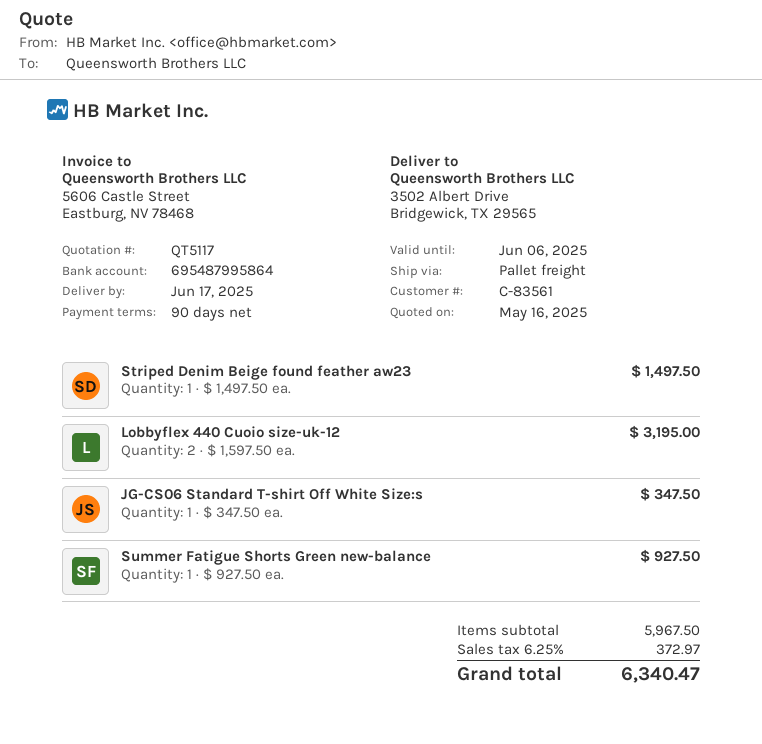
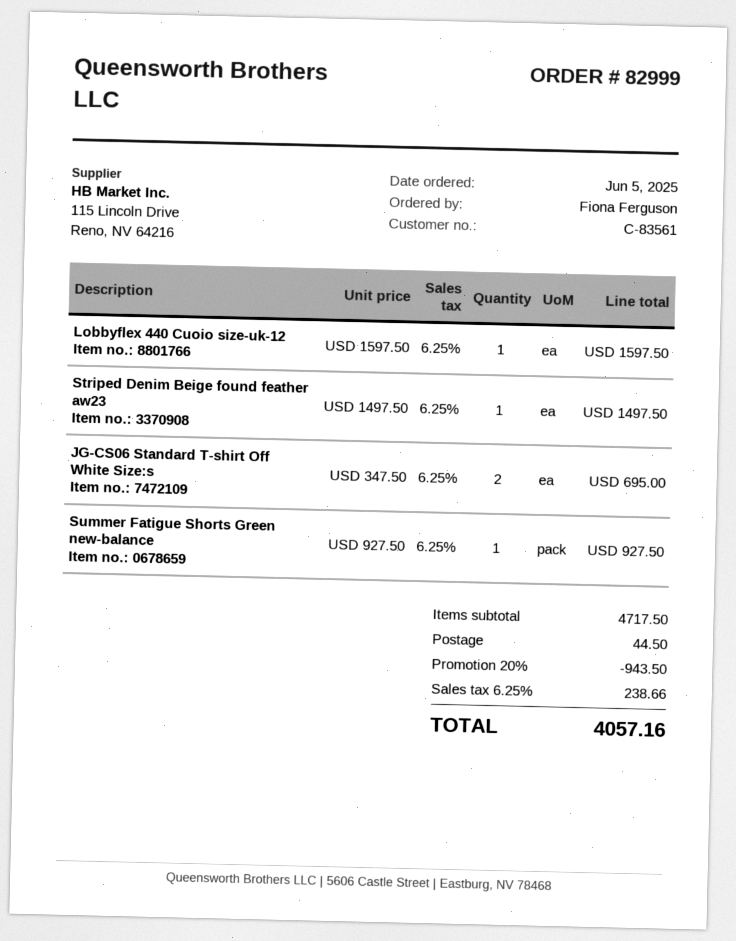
Lobbyflex 440 Cuoio size-uk-12: 2 x 1597.50 = 3195.00 -> 1 x 1597.50 = 1597.50
JG-CS06 Standard T-shirt Off White Size:s: 1 x 347.50 = 347.50 -> 2 x 347.50 = 695.00
subtotal: 5967.50 -> 4717.50
discount: none -> 20% = 943.50
shipping: none -> 44.50
tax: 6.25% = 372.97 -> 6.25% = 238.66
total: 6340.47 -> 4057.16

